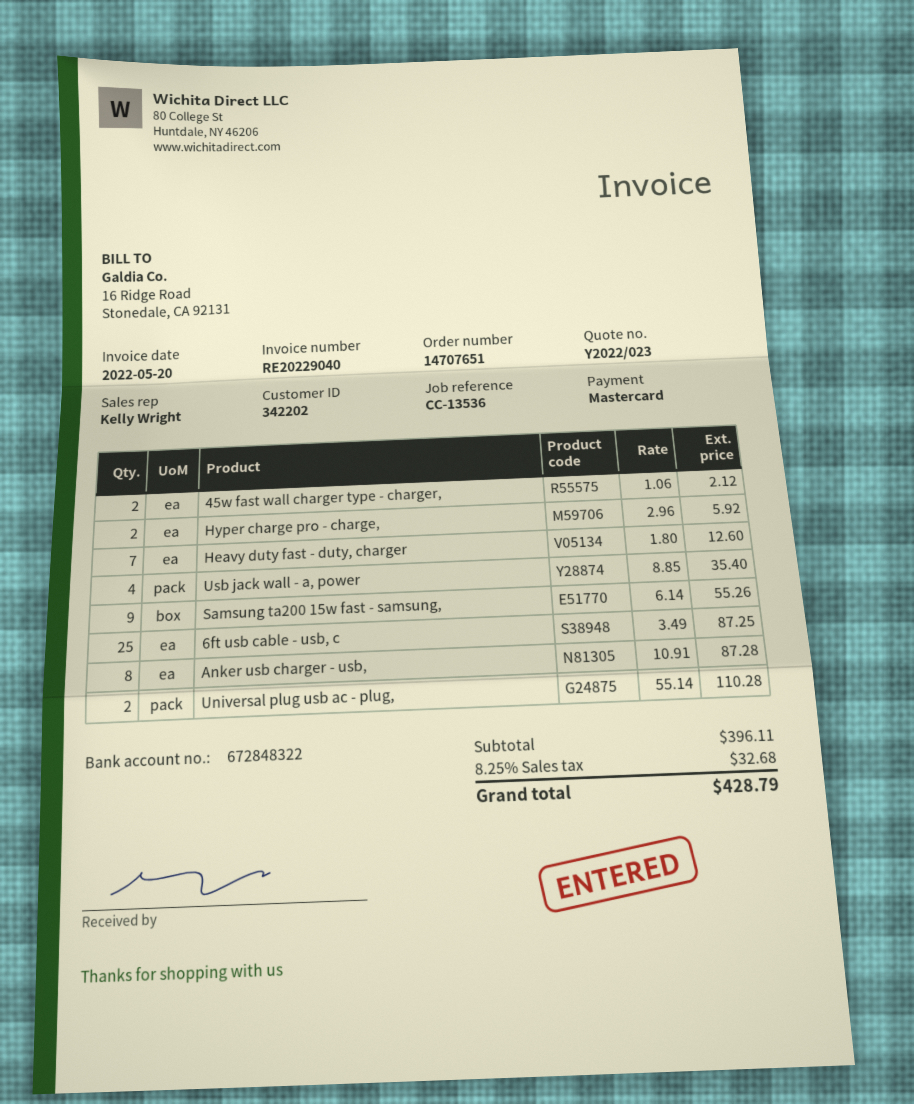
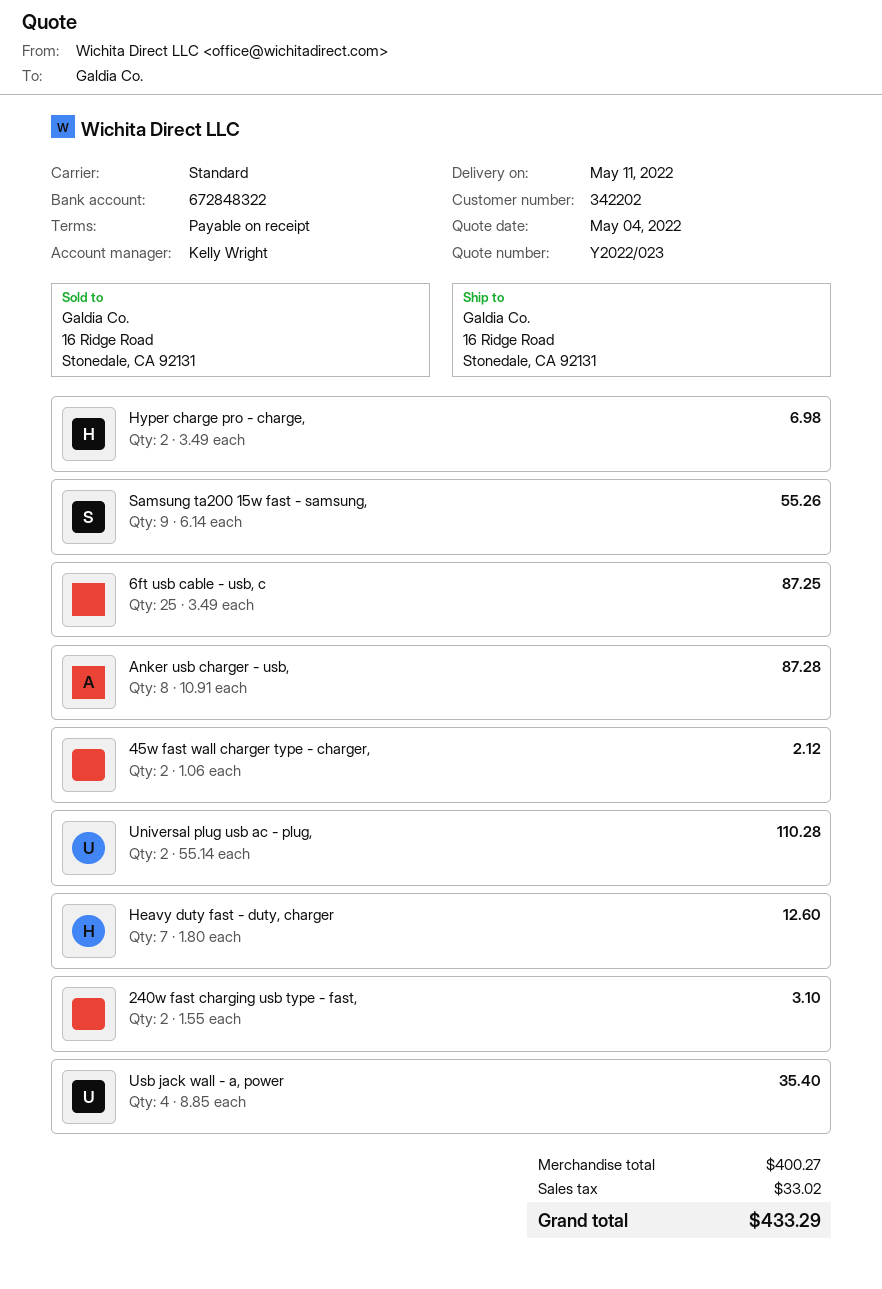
Hyper charge pro - charge,: 2 x 2.96 = 5.92 -> 2 x 3.49 = 6.98
240w fast charging usb type - fast,: none -> 2 x 1.55 = 3.10
subtotal: 396.11 -> 400.27
tax: 32.68 -> 33.02
total: 428.79 -> 433.29

